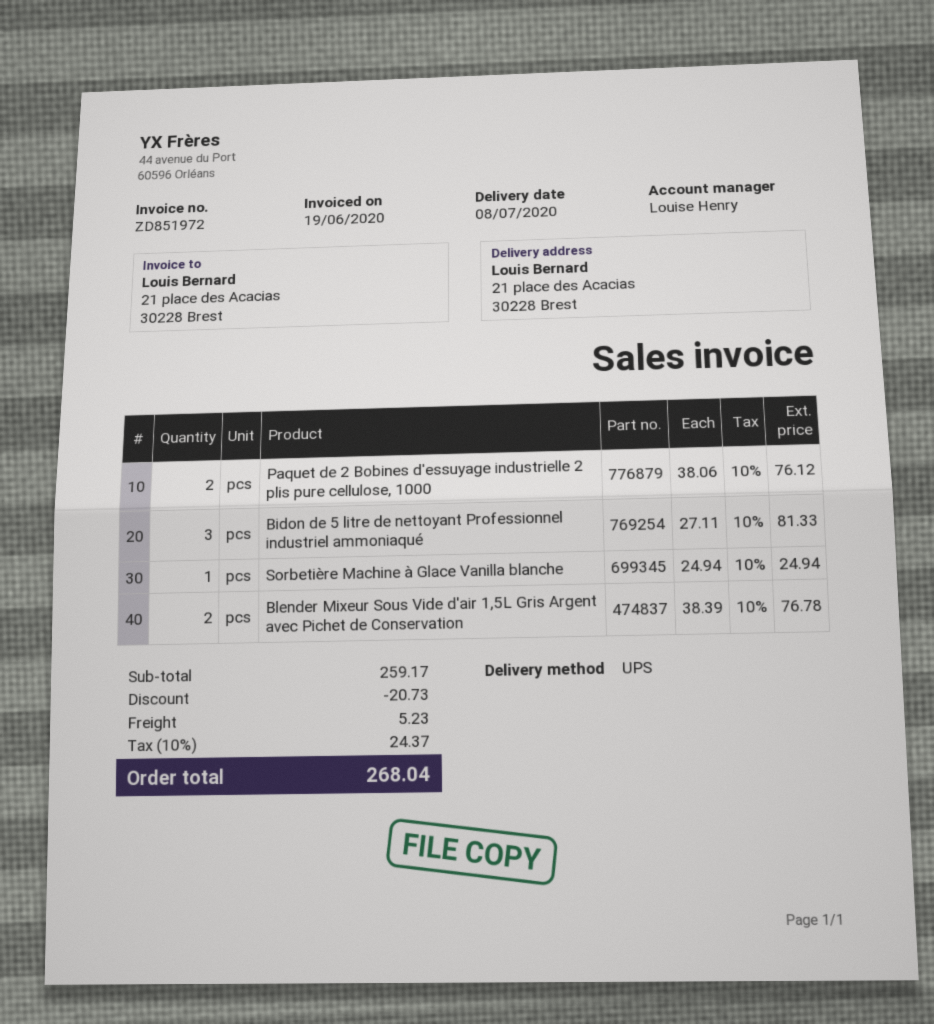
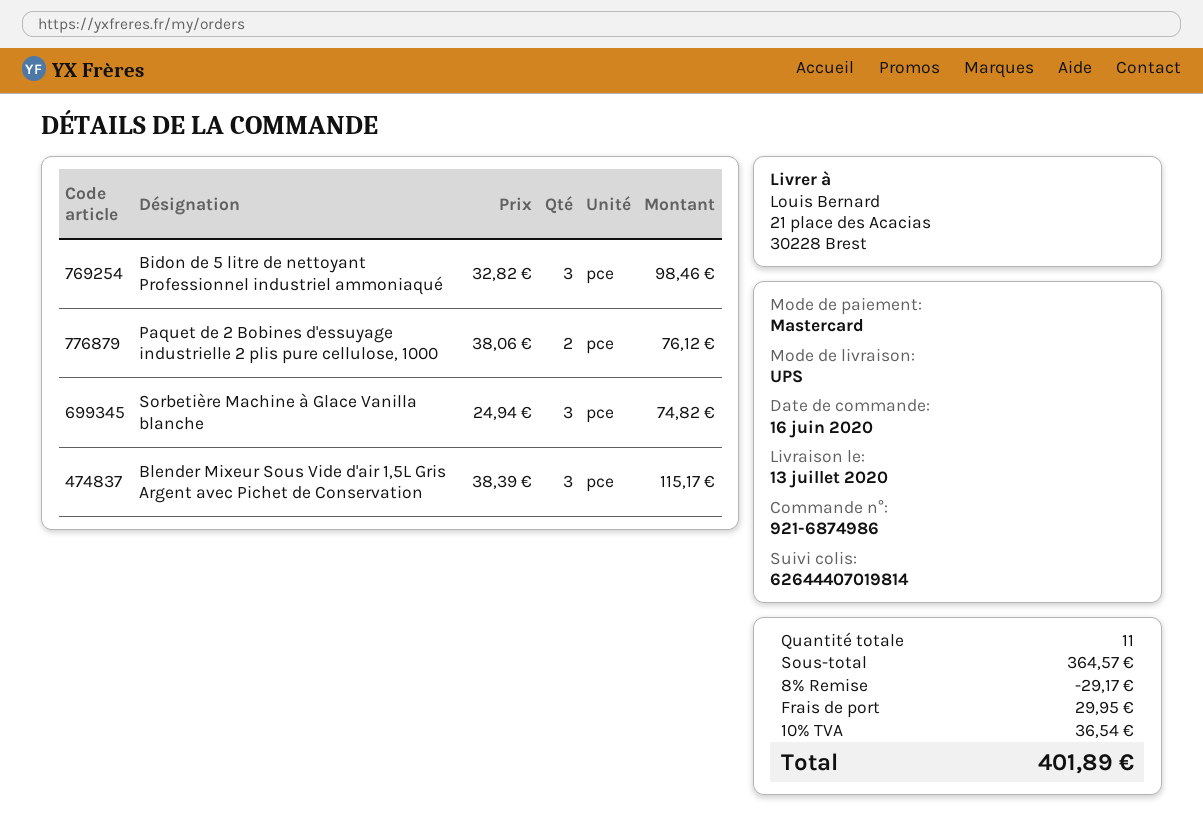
delivery date: 2020-07-08 -> 2020-07-13
Bidon de 5 litre de nettoyant Professionnel industriel ammoniaqué: 3 x 27.11 = 81.33 -> 3 x 32.82 = 98.46
Sorbetière Machine à Glace Vanilla blanche: 1 x 24.94 = 24.94 -> 3 x 24.94 = 74.82
Blender Mixeur Sous Vide d'air 1,5L Gris Argent avec Pichet de Conservation: 2 x 38.39 = 76.78 -> 3 x 38.39 = 115.17
subtotal: 259.17 -> 364.57
discount: 20.73 -> 29.17
shipping: 5.23 -> 29.95
tax: 10% = 24.37 -> 10% = 36.54
total: 268.04 -> 401.89

